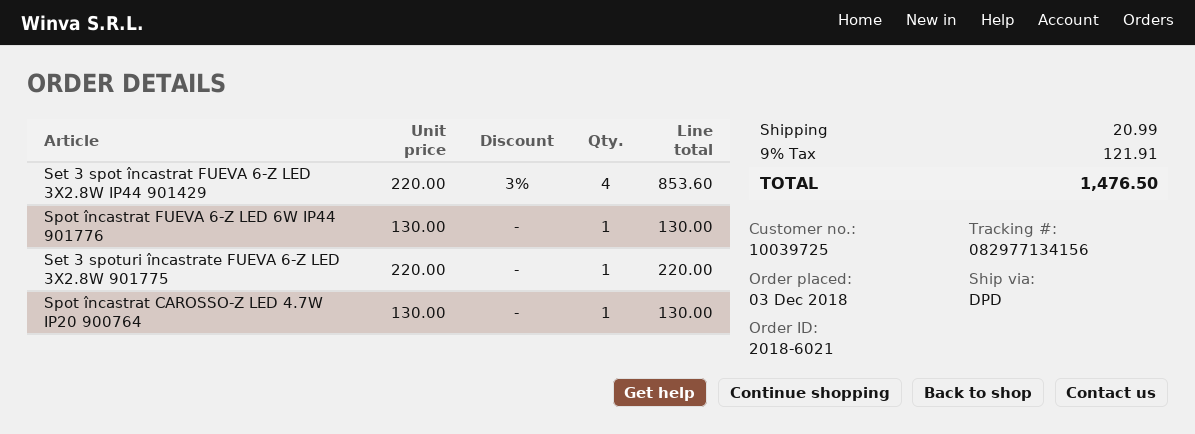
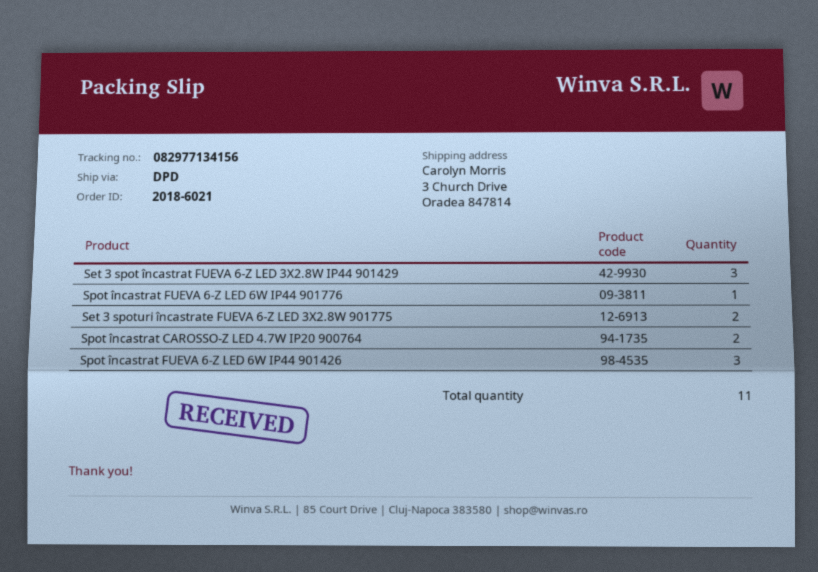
Set 3 spot încastrat FUEVA 6-Z LED 3X2.8W IP44 901429: 4 -> 3
Set 3 spoturi încastrate FUEVA 6-Z LED 3X2.8W 901775: 1 -> 2
Spot încastrat CAROSSO-Z LED 4.7W IP20 900764: 1 -> 2
Spot încastrat FUEVA 6-Z LED 6W IP44 901426: none -> 3

